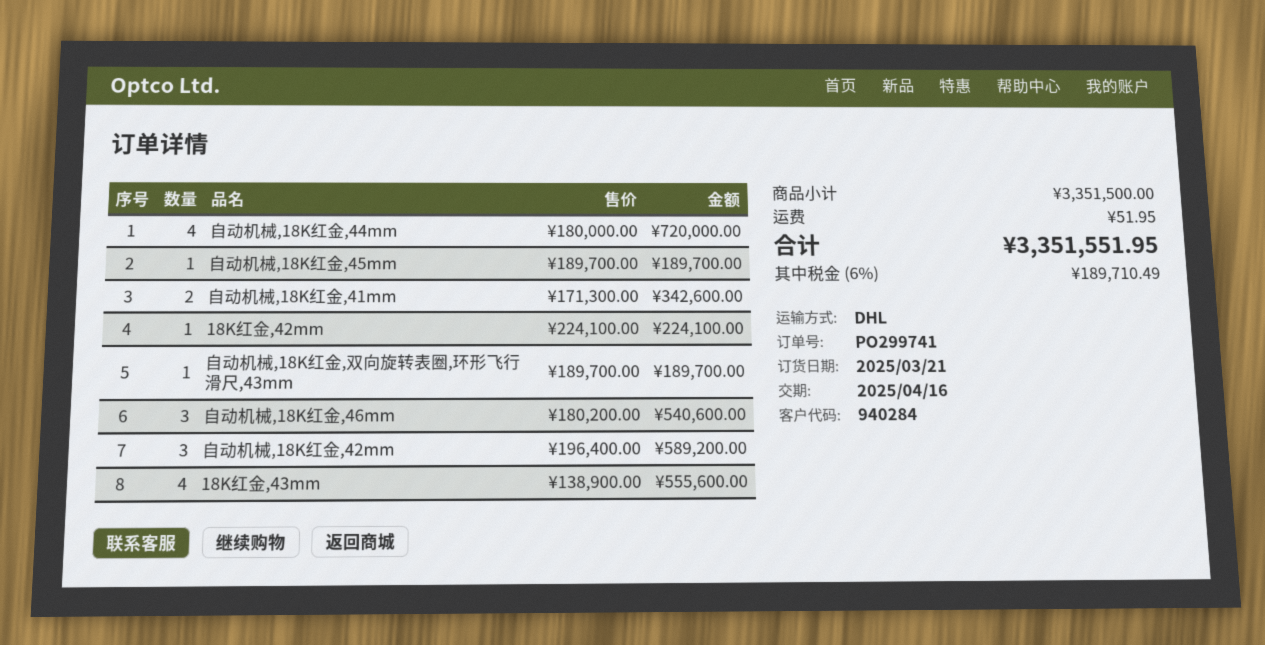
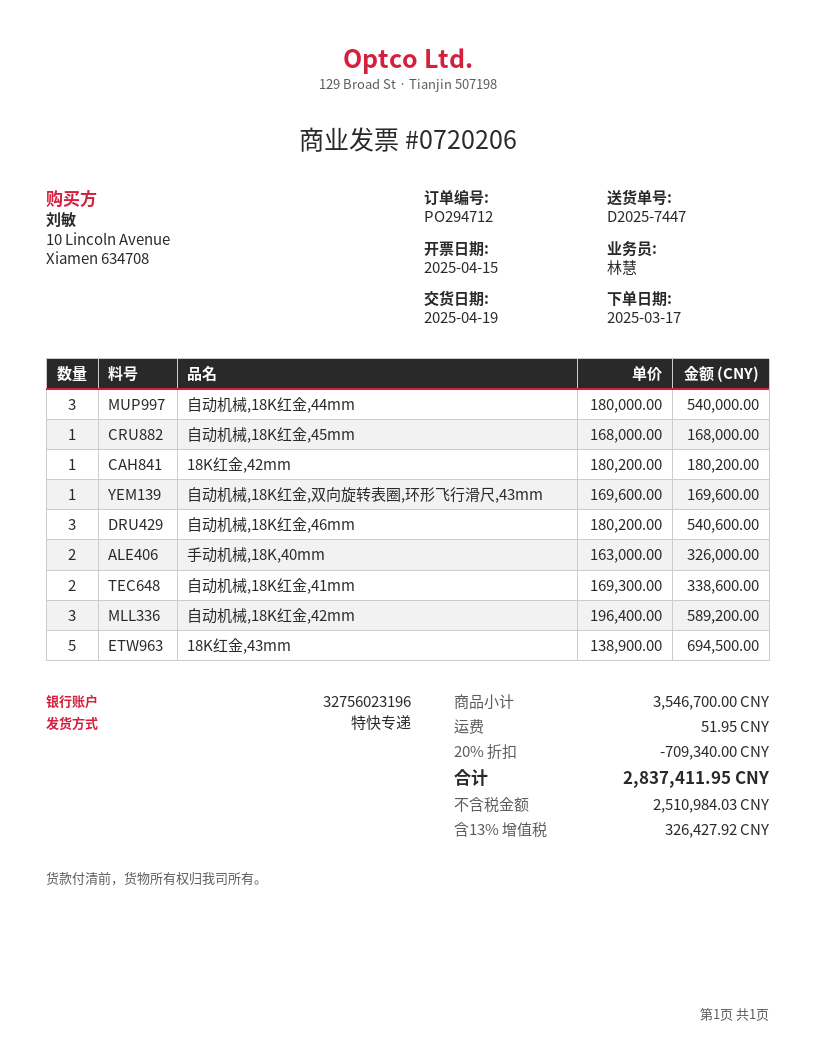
order number: PO299741 -> PO294712
order date: 2025-03-21 -> 2025-03-17
delivery date: 2025-04-16 -> 2025-04-19
shipping method: DHL -> express
自动机械,18K红金,44mm: 4 x 180000.00 = 720000.00 -> 3 x 180000.00 = 540000.00
自动机械,18K红金,45mm: 1 x 189700.00 = 189700.00 -> 1 x 168000.00 = 168000.00
自动机械,18K红金,41mm: 2 x 171300.00 = 342600.00 -> 2 x 169300.00 = 338600.00
18K红金,42mm: 1 x 224100.00 = 224100.00 -> 1 x 180200.00 = 180200.00
自动机械,18K红金,双向旋转表圈,环形飞行滑尺,43mm: 1 x 189700.00 = 189700.00 -> 1 x 169600.00 = 169600.00
18K红金,43mm: 4 x 138900.00 = 555600.00 -> 5 x 138900.00 = 694500.00
手动机械,18K,40mm: none -> 2 x 163000.00 = 326000.00
subtotal: 3351500.00 -> 3546700.00
discount: none -> 20% = 709340.00
tax: 6% = 189710.49 -> 13% = 326427.92
total: 3351551.95 -> 2837411.95

